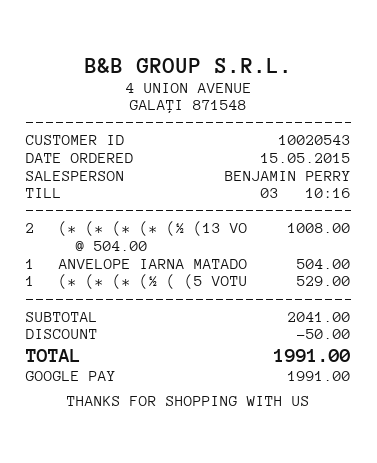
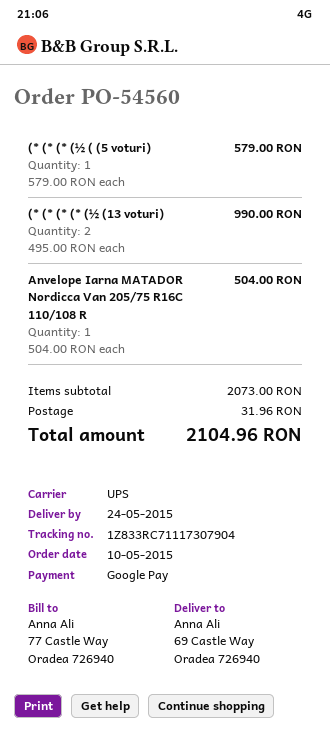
order date: 2015-05-15 -> 2015-05-10
(* (* (* (* (½ (13 VO: 2 x 504.00 = 1008.00 -> 2 x 495.00 = 990.00
(* (* (* (½ ( (5 VOTU: 1 x 529.00 = 529.00 -> 1 x 579.00 = 579.00
subtotal: 2041.00 -> 2073.00
discount: 50.00 -> none
shipping: none -> 31.96
total: 1991.00 -> 2104.96

